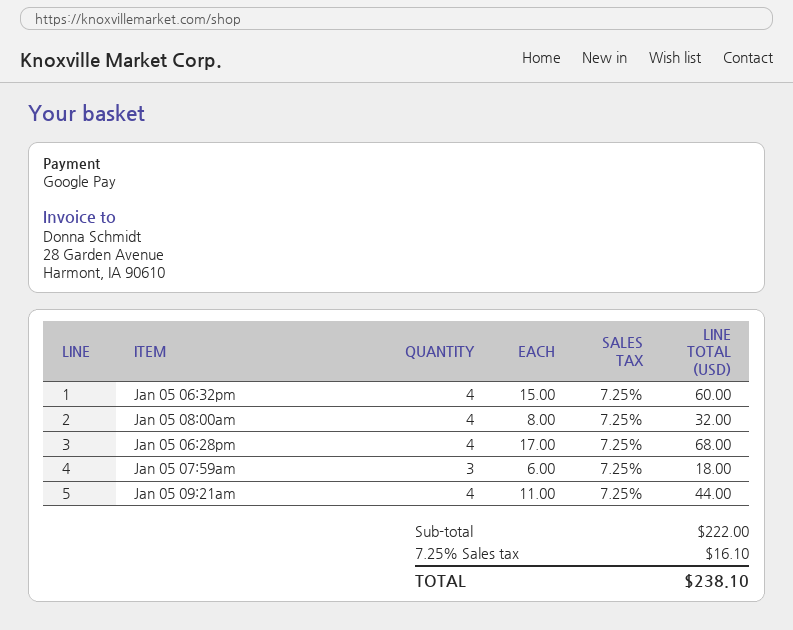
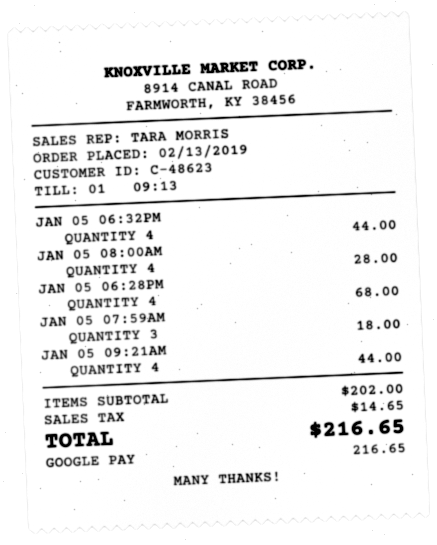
Jan 05 06:32pm: 4 for 60.00 -> 4 for 44.00
Jan 05 08:00am: 4 for 32.00 -> 4 for 28.00
subtotal: 222.00 -> 202.00
tax: 16.10 -> 14.65
total: 238.10 -> 216.65

